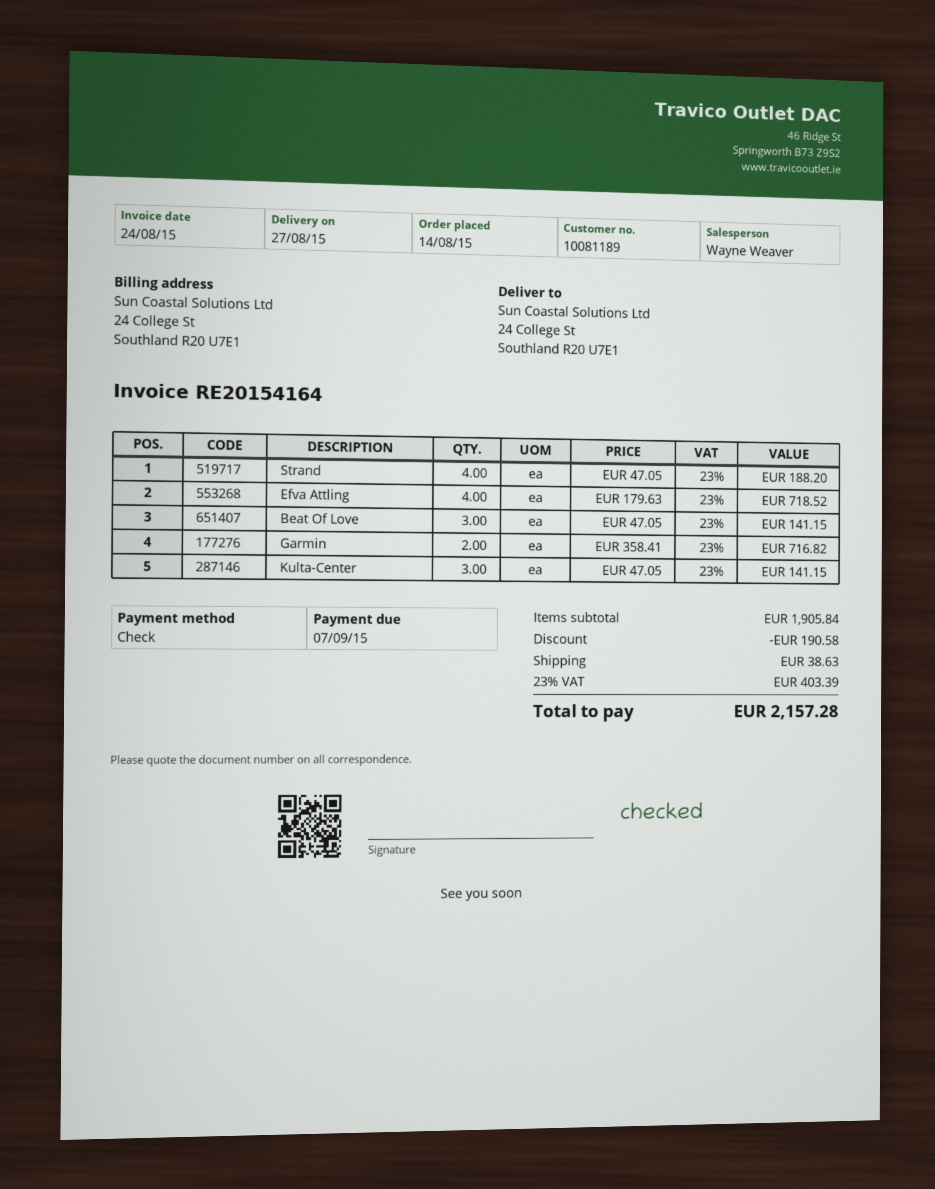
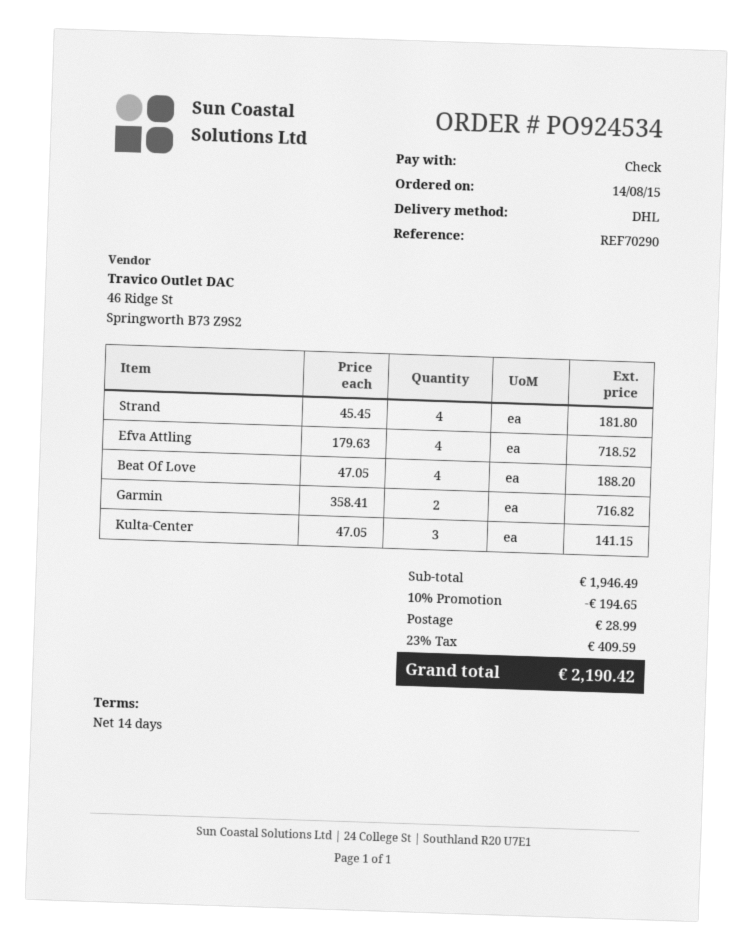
Strand: 4 x 47.05 = 188.20 -> 4 x 45.45 = 181.80
Beat Of Love: 3 x 47.05 = 141.15 -> 4 x 47.05 = 188.20
subtotal: 1905.84 -> 1946.49
discount: 190.58 -> 194.65
shipping: 38.63 -> 28.99
tax: 23% = 403.39 -> 23% = 409.59
total: 2157.28 -> 2190.42

